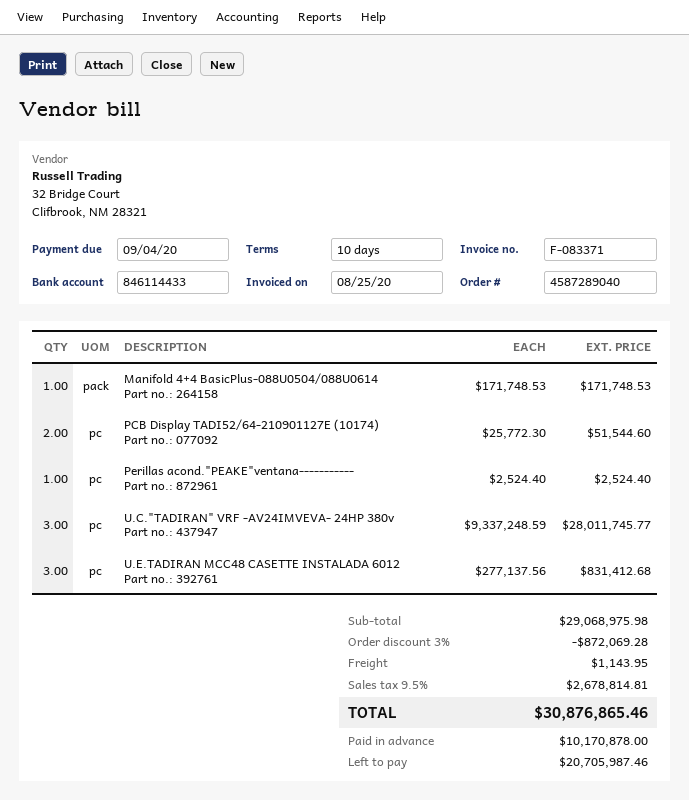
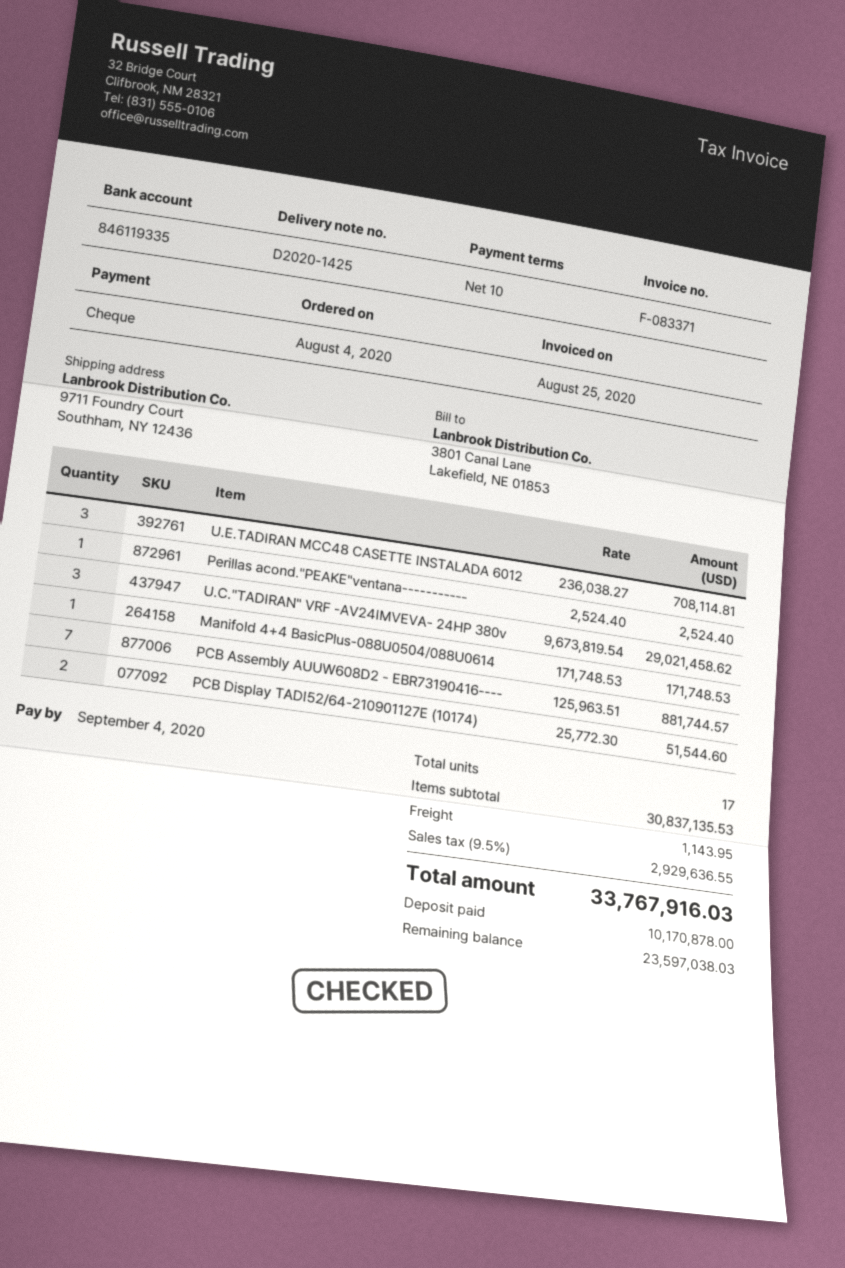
bank account: 846114433 -> 846119335
U.C."TADIRAN" VRF -AV24IMVEVA- 24HP 380v: 3 x 9337248.59 = 28011745.77 -> 3 x 9673819.54 = 29021458.62
U.E.TADIRAN MCC48 CASETTE INSTALADA 6012: 3 x 277137.56 = 831412.68 -> 3 x 236038.27 = 708114.81
PCB Assembly AUUW608D2 - EBR73190416----: none -> 7 x 125963.51 = 881744.57
subtotal: 29068975.98 -> 30837135.53
discount: 3% = 872069.28 -> none
tax: 9.5% = 2678814.81 -> 9.5% = 2929636.55
total: 30876865.46 -> 33767916.03
balance: 20705987.46 -> 23597038.03

